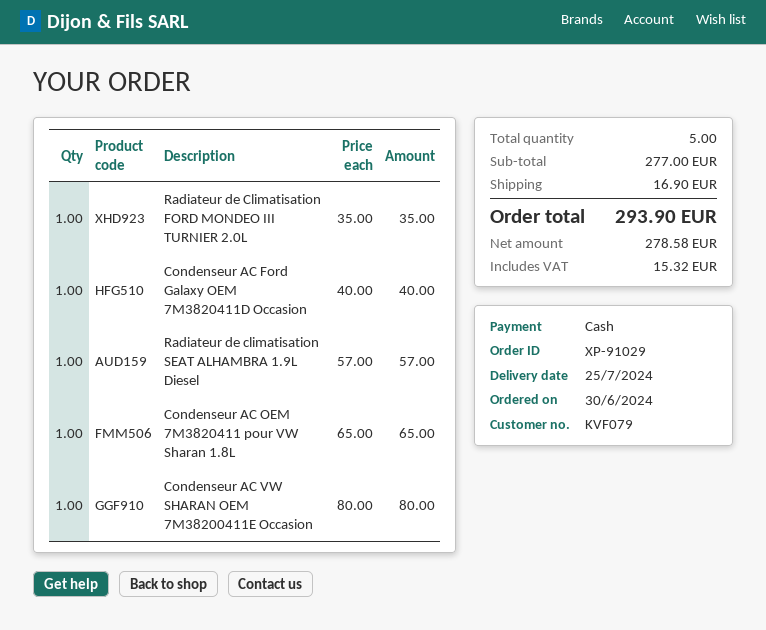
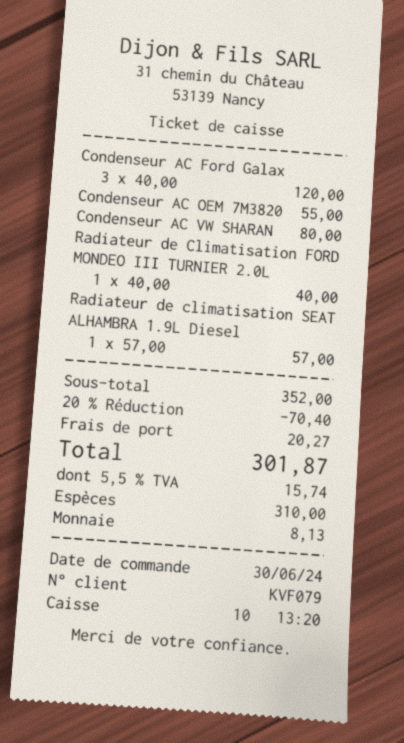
Radiateur de Climatisation FORD MONDEO III TURNIER 2.0L: 1 x 35.00 = 35.00 -> 1 x 40.00 = 40.00
Condenseur AC Ford Galaxy OEM 7M3820411D Occasion: 1 x 40.00 = 40.00 -> 3 x 40.00 = 120.00
Condenseur AC OEM 7M3820411 pour VW Sharan 1.8L: 1 x 65.00 = 65.00 -> 1 x 55.00 = 55.00
subtotal: 277.00 -> 352.00
discount: none -> 20% = 70.40
shipping: 16.90 -> 20.27
tax: 15.32 -> 15.74
total: 293.90 -> 301.87

